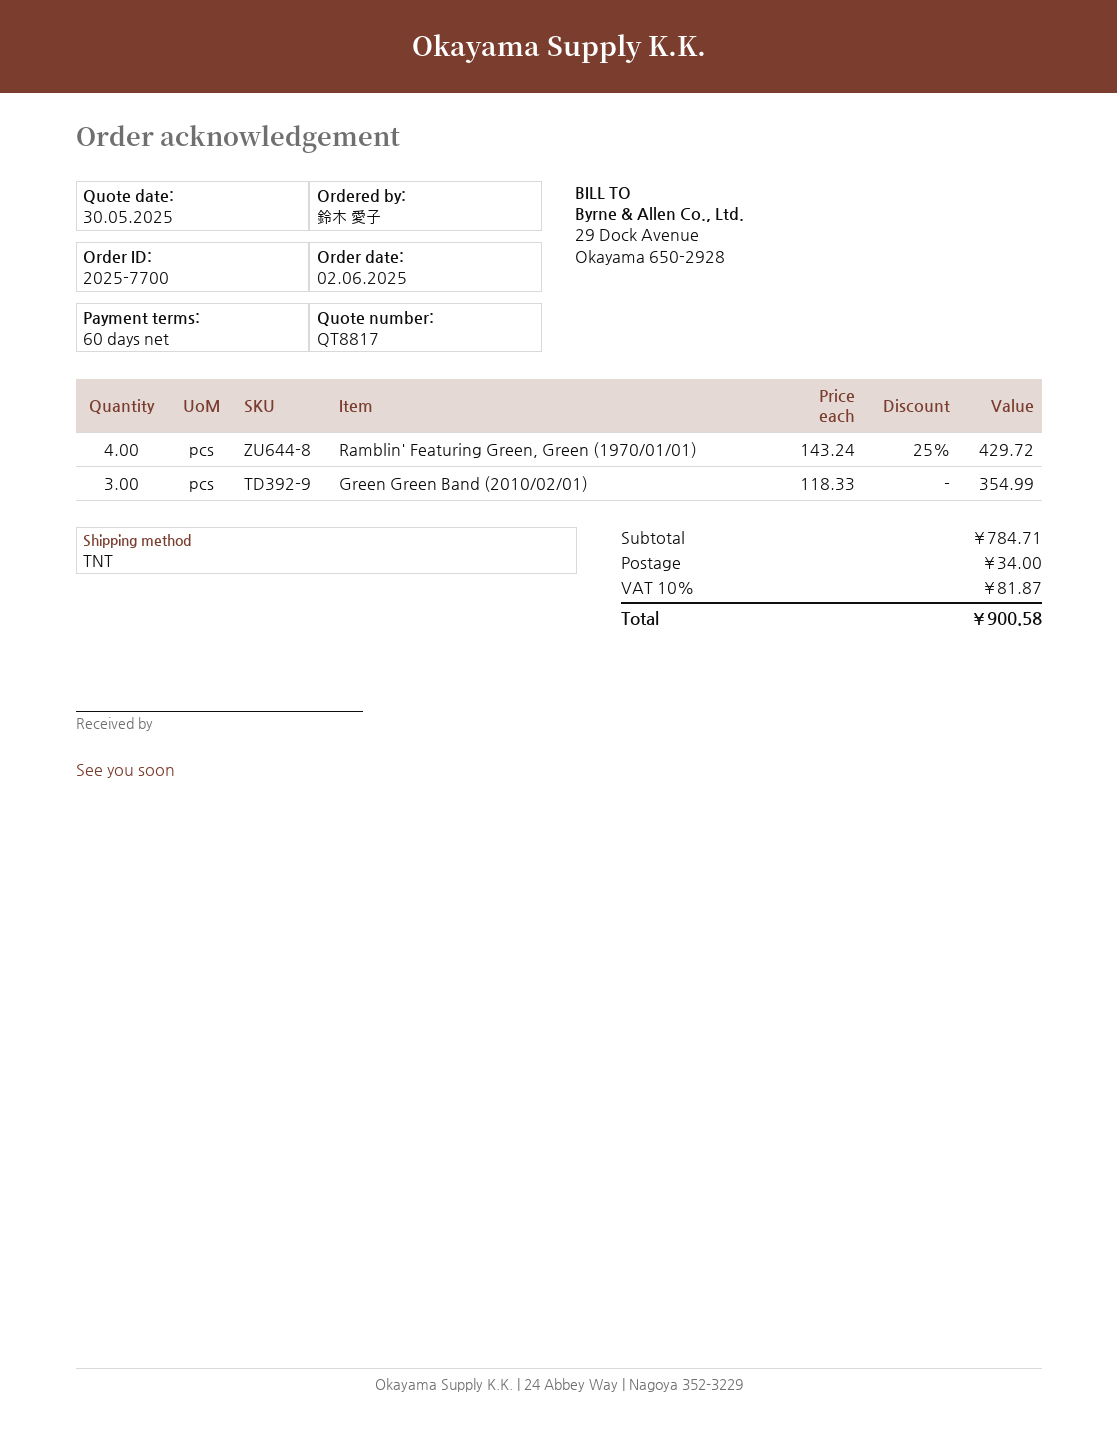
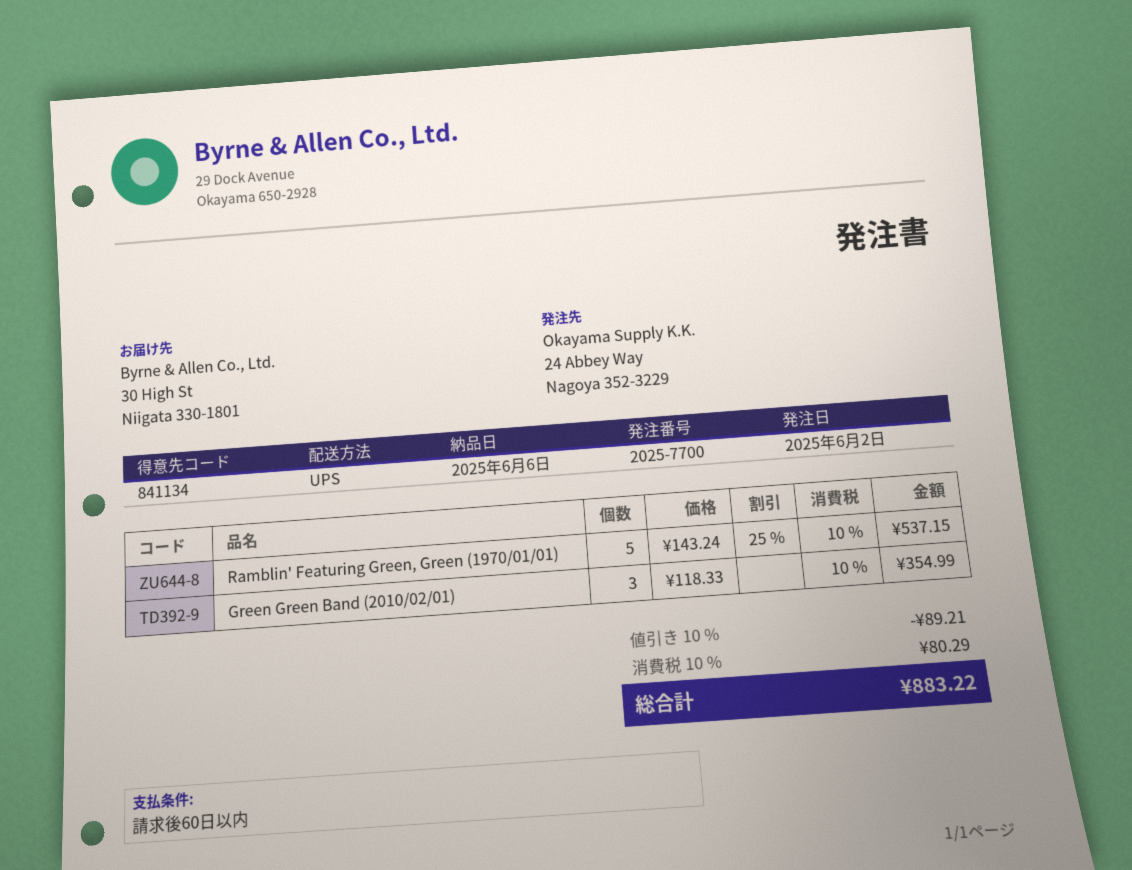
shipping method: TNT -> UPS
Ramblin' Featuring Green, Green (1970/01/01): 4 x 143.24 - 25% = 429.72 -> 5 x 143.24 - 25% = 537.15
discount: none -> 10% = 89.21
shipping: 34.00 -> none
tax: 10% = 81.87 -> 10% = 80.29
total: 900.58 -> 883.22

